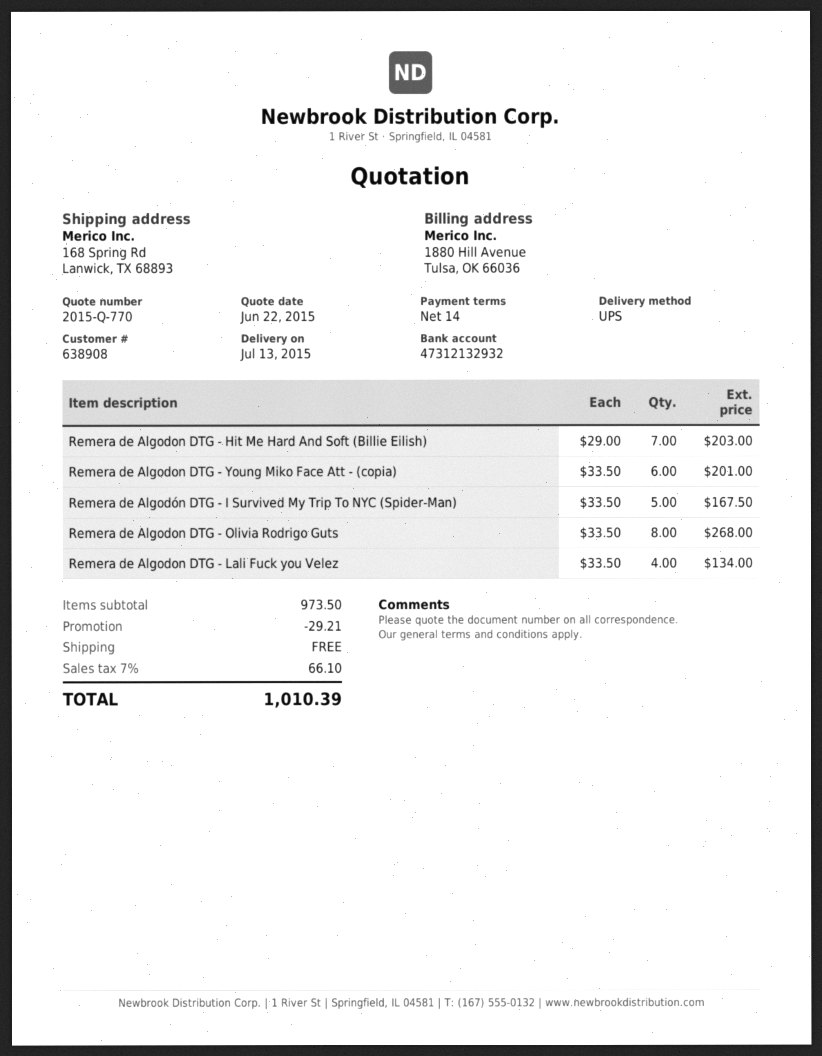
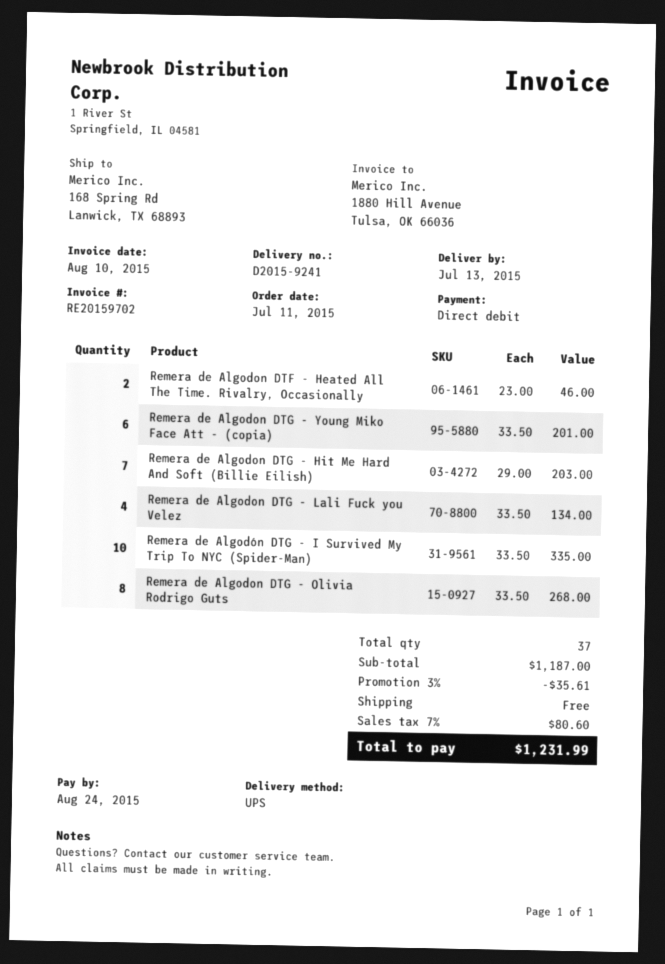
Remera de Algodón DTG - I Survived My Trip To NYC (Spider-Man): 5 x 33.50 = 167.50 -> 10 x 33.50 = 335.00
Remera de Algodon DTF - Heated All The Time. Rivalry, Occasionally: none -> 2 x 23.00 = 46.00
subtotal: 973.50 -> 1187.00
discount: 29.21 -> 35.61
tax: 7% = 66.10 -> 7% = 80.60
total: 1010.39 -> 1231.99

